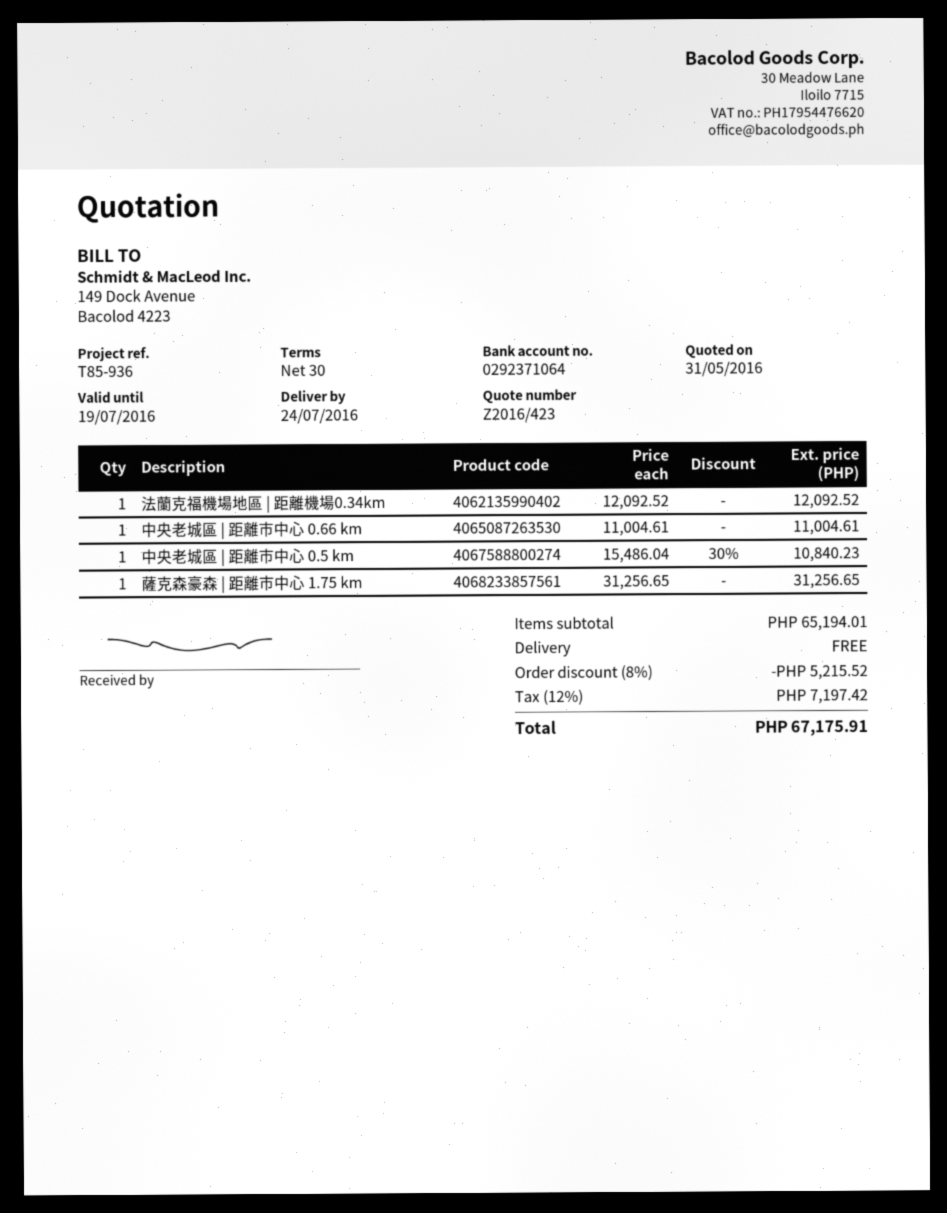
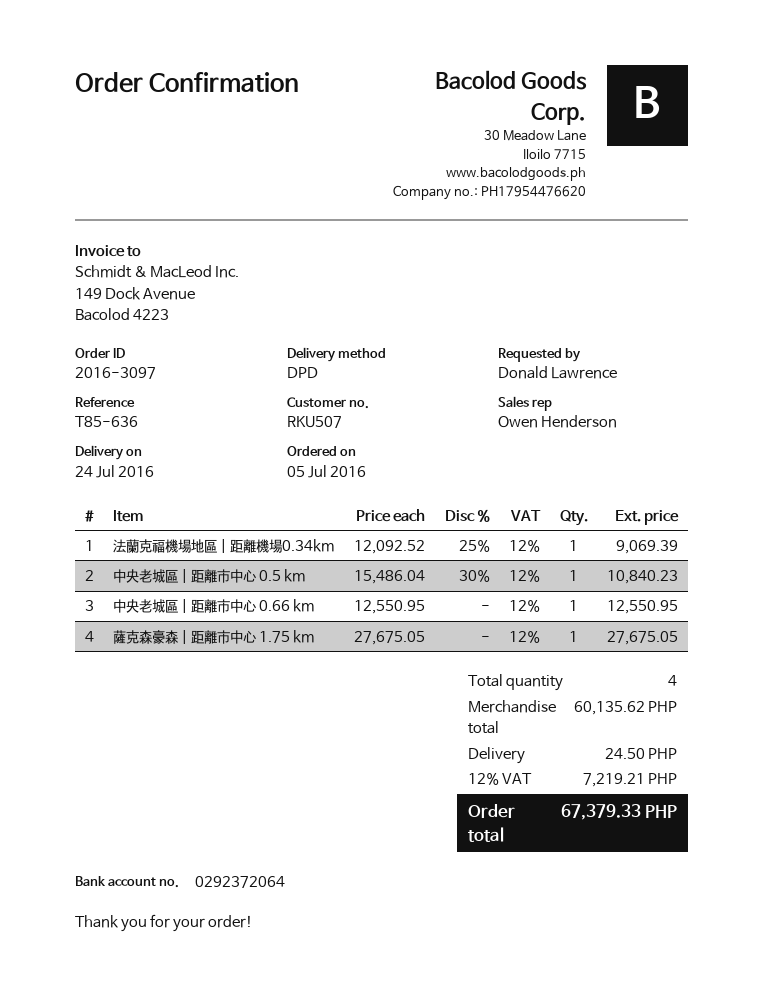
reference: T85-936 -> T85-636
bank account: 0292371064 -> 0292372064
法蘭克福機場地區 | 距離機場0.34km: 1 x 12092.52 = 12092.52 -> 1 x 12092.52 - 25% = 9069.39
中央老城區 | 距離市中心 0.66 km: 1 x 11004.61 = 11004.61 -> 1 x 12550.95 = 12550.95
薩克森豪森 | 距離市中心 1.75 km: 1 x 31256.65 = 31256.65 -> 1 x 27675.05 = 27675.05
subtotal: 65194.01 -> 60135.62
discount: 8% = 5215.52 -> none
shipping: 0.00 -> 24.50
tax: 12% = 7197.42 -> 12% = 7219.21
total: 67175.91 -> 67379.33

